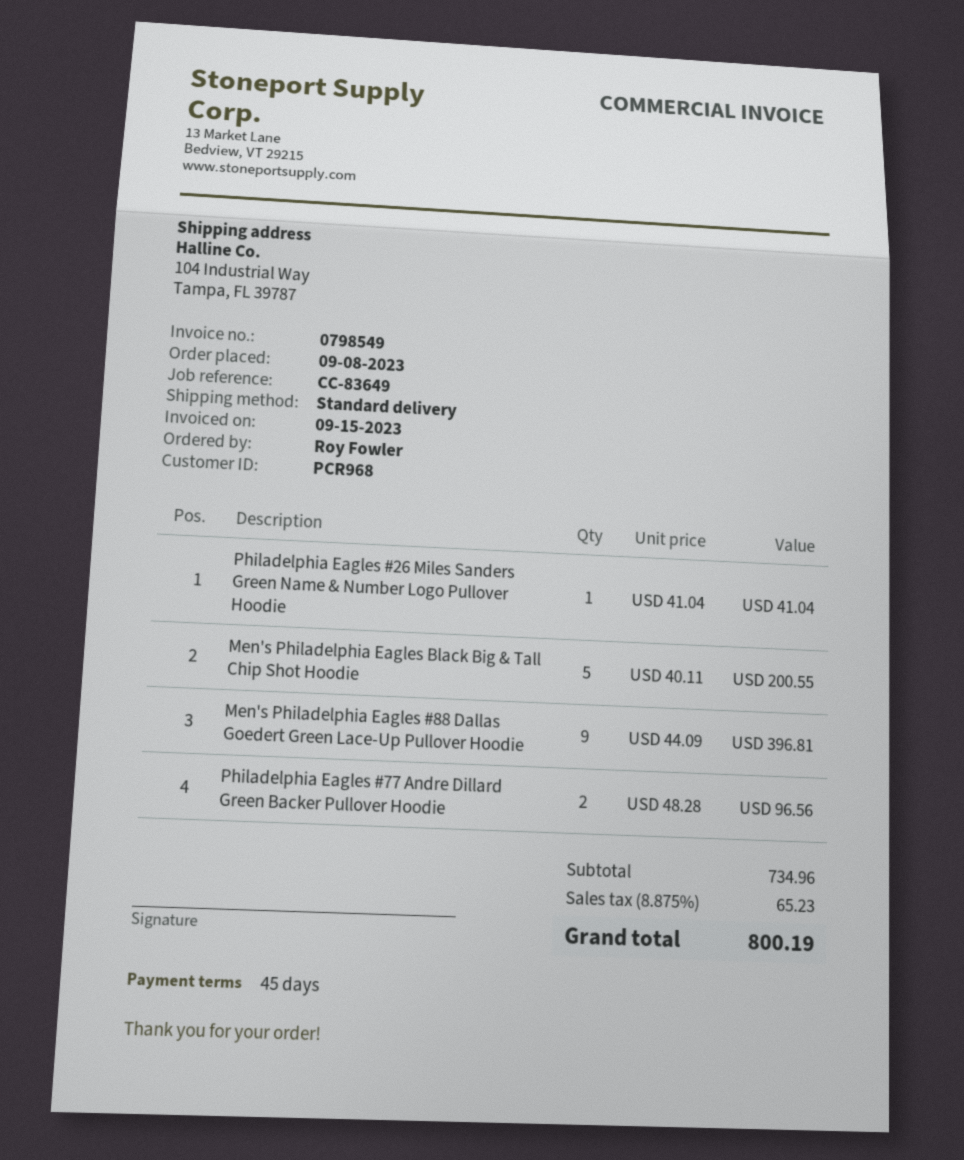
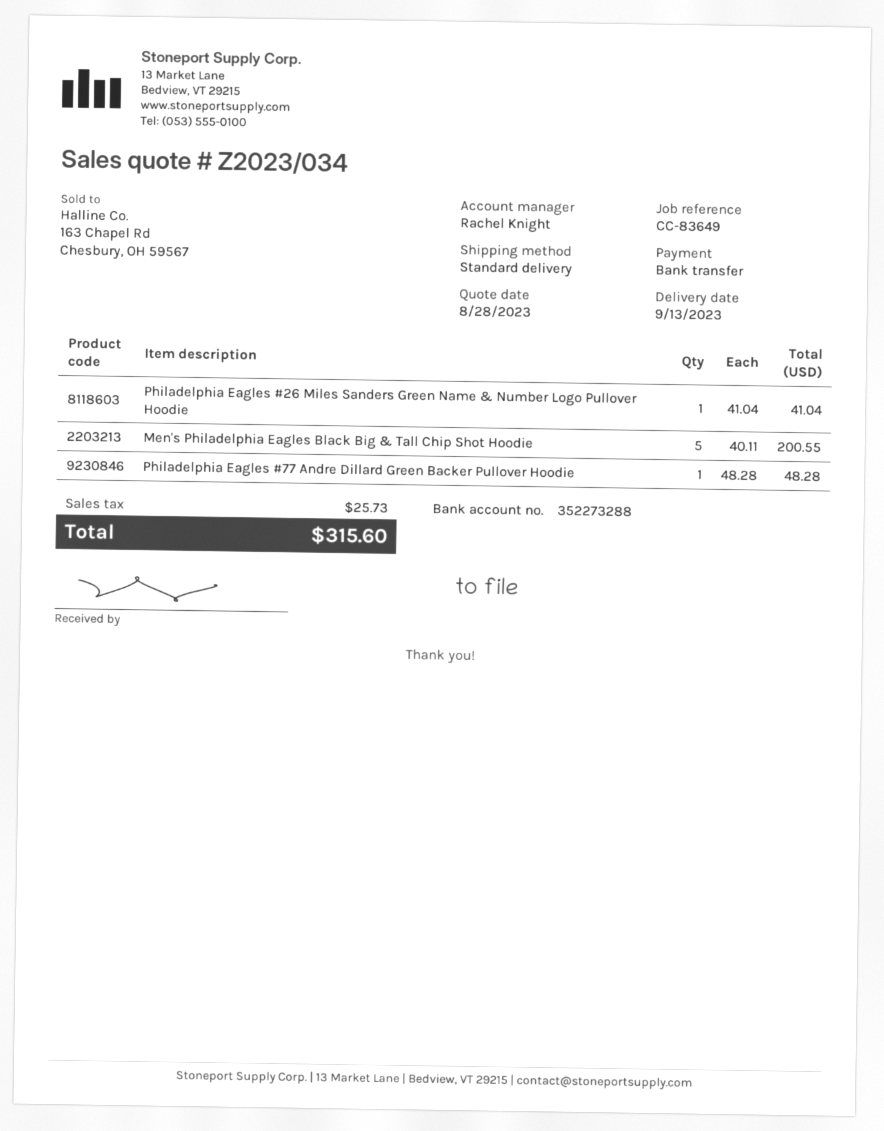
Men's Philadelphia Eagles #88 Dallas Goedert Green Lace-Up Pullover Hoodie: 9 x 44.09 = 396.81 -> none
Philadelphia Eagles #77 Andre Dillard Green Backer Pullover Hoodie: 2 x 48.28 = 96.56 -> 1 x 48.28 = 48.28
tax: 65.23 -> 25.73
total: 800.19 -> 315.60

